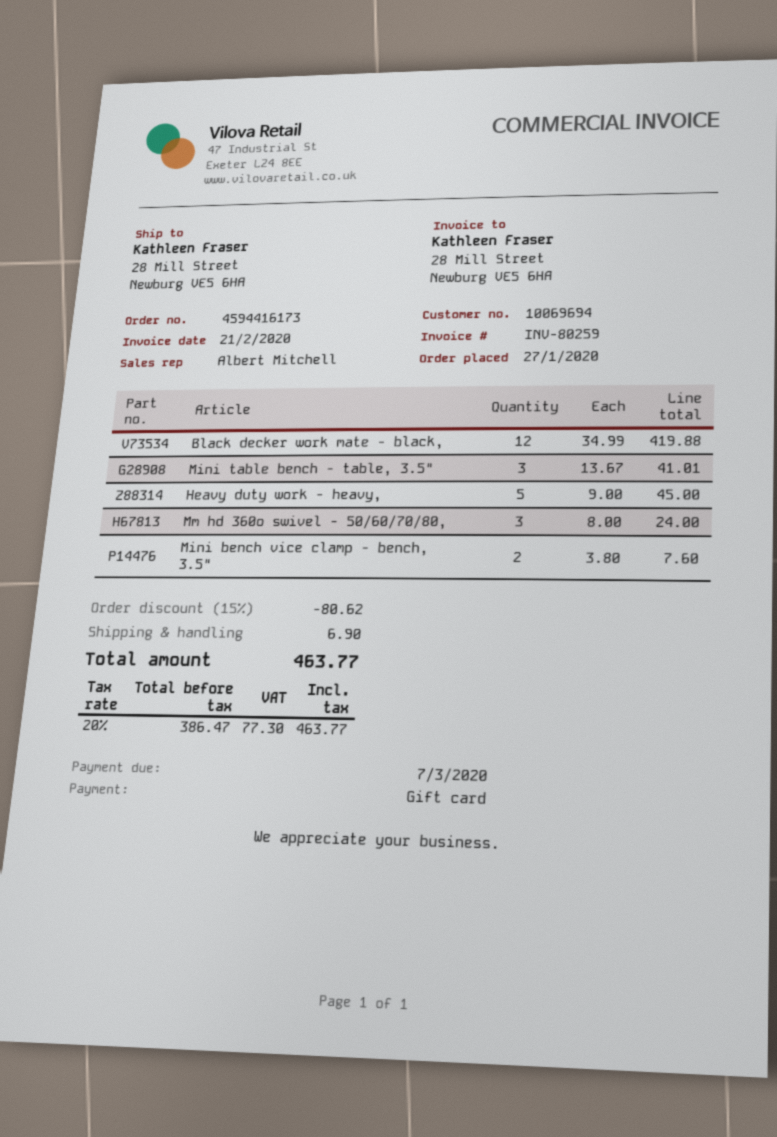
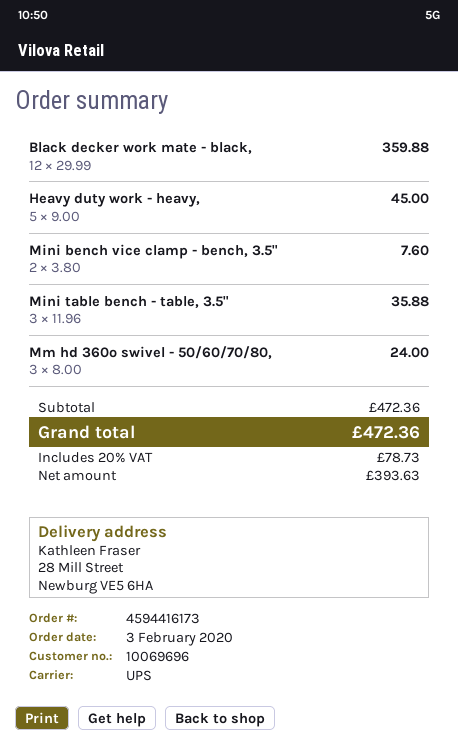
order date: 2020-01-27 -> 2020-02-03
customer number: 10069694 -> 10069696
Black decker work mate - black,: 12 x 34.99 = 419.88 -> 12 x 29.99 = 359.88
Mini table bench - table, 3.5": 3 x 13.67 = 41.01 -> 3 x 11.96 = 35.88
discount: 15% = 80.62 -> none
shipping: 6.90 -> none
net: 386.47 -> 393.63
tax: 20% = 77.30 -> 20% = 78.73
total: 463.77 -> 472.36

